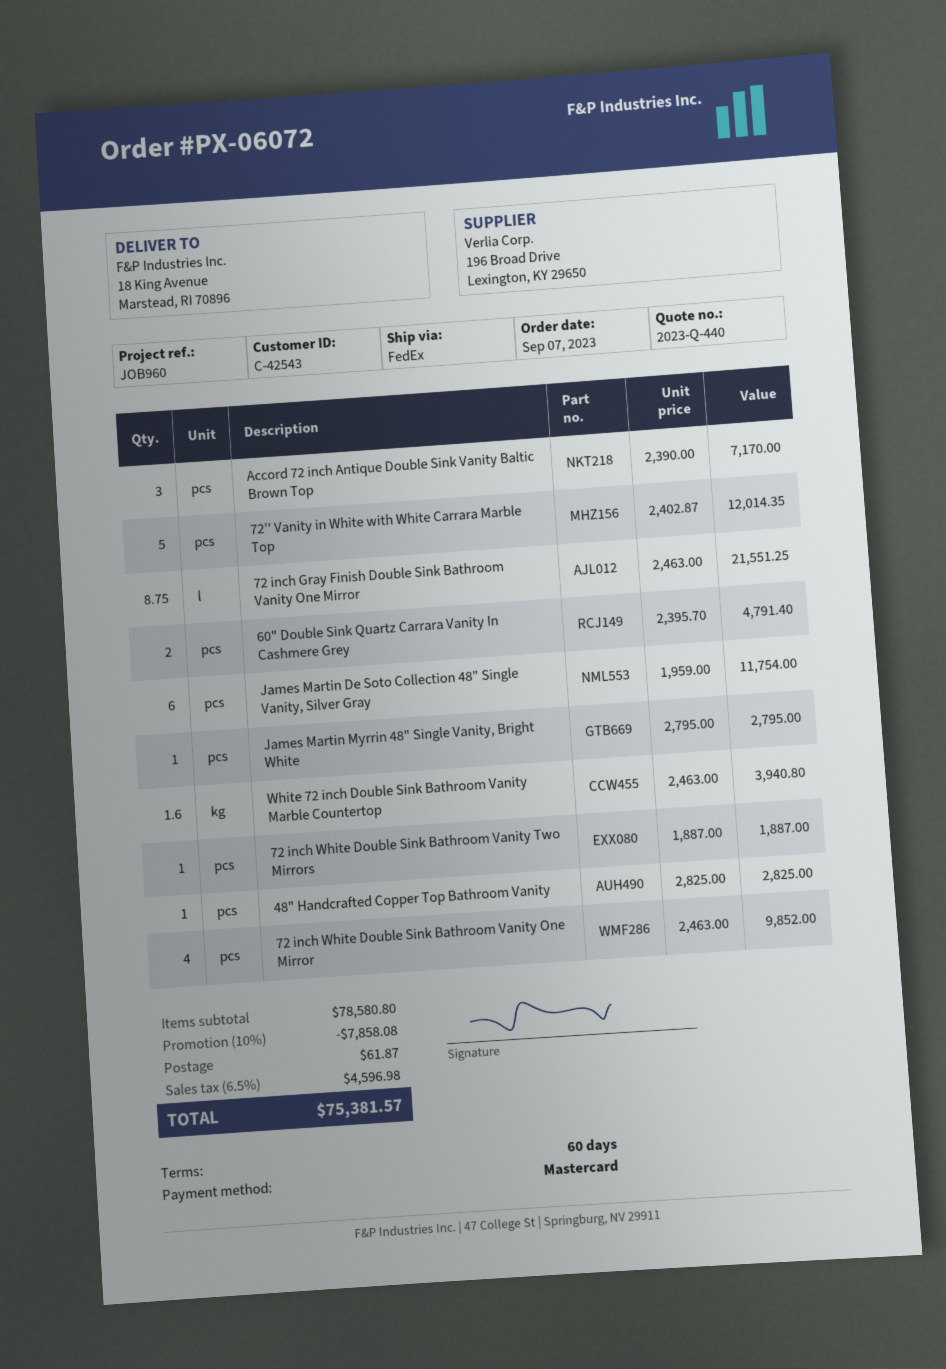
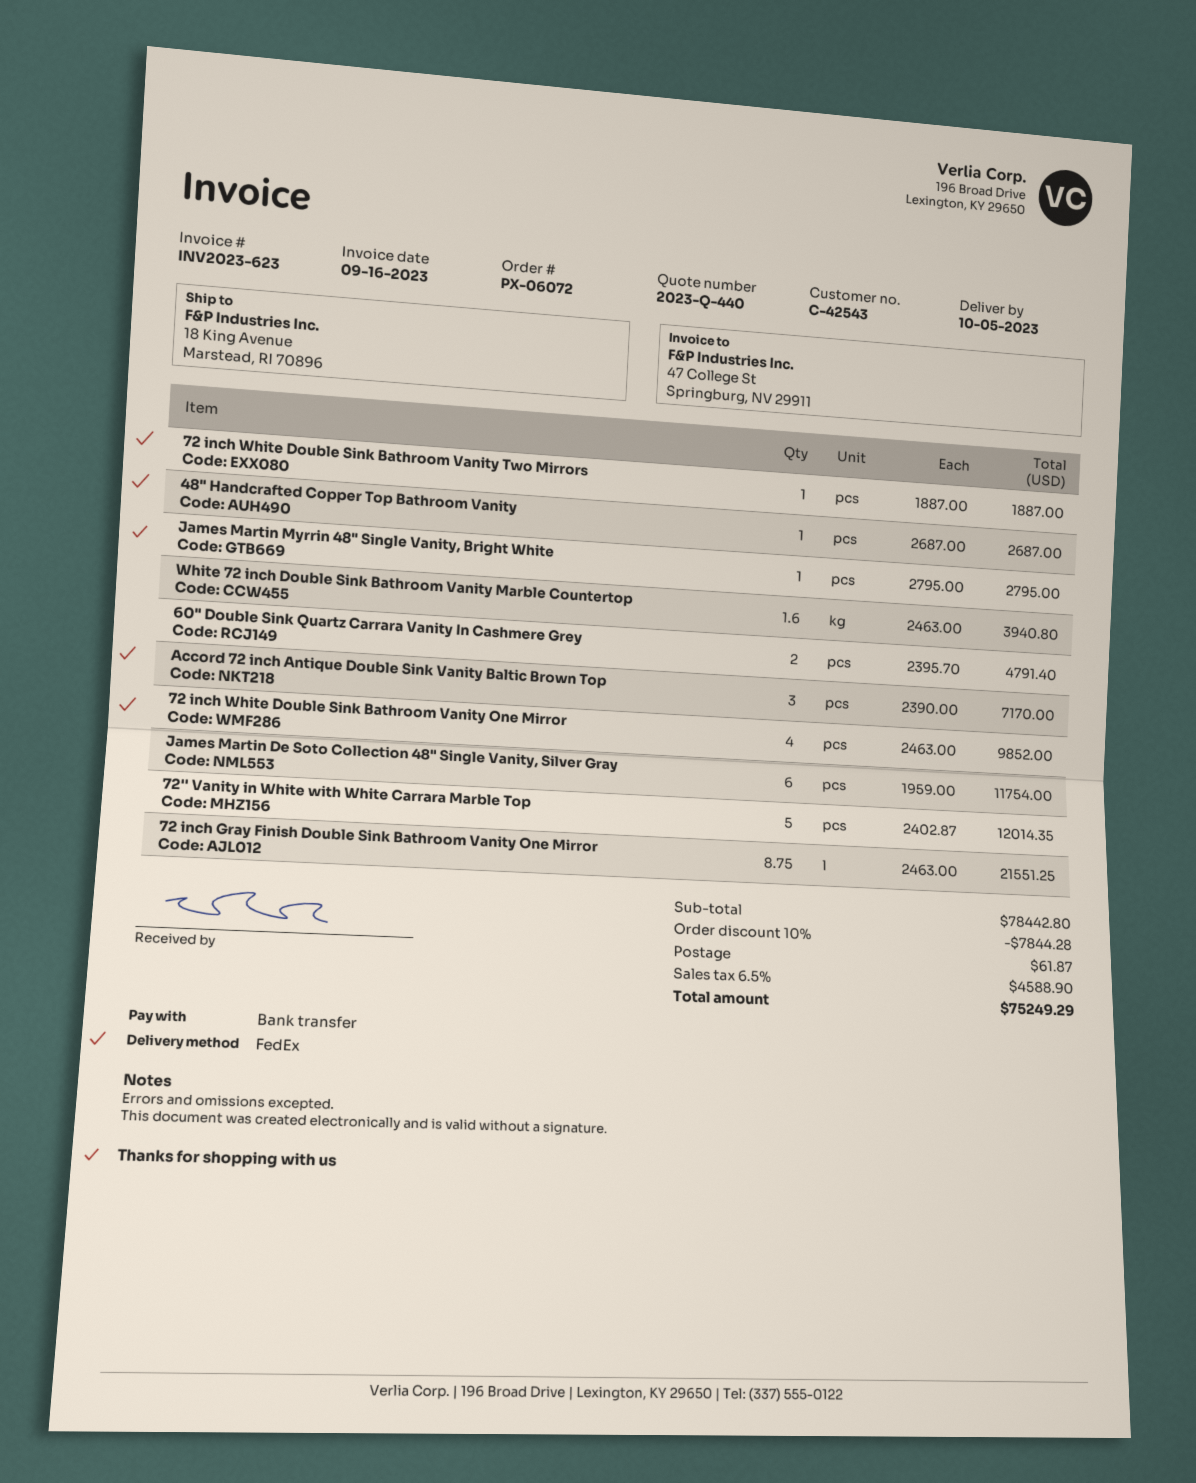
payment method: Mastercard -> bank transfer
48" Handcrafted Copper Top Bathroom Vanity: 1 x 2825.00 = 2825.00 -> 1 x 2687.00 = 2687.00
subtotal: 78580.80 -> 78442.80
discount: 10% = 7858.08 -> 10% = 7844.28
tax: 6.5% = 4596.98 -> 6.5% = 4588.90
total: 75381.57 -> 75249.29

